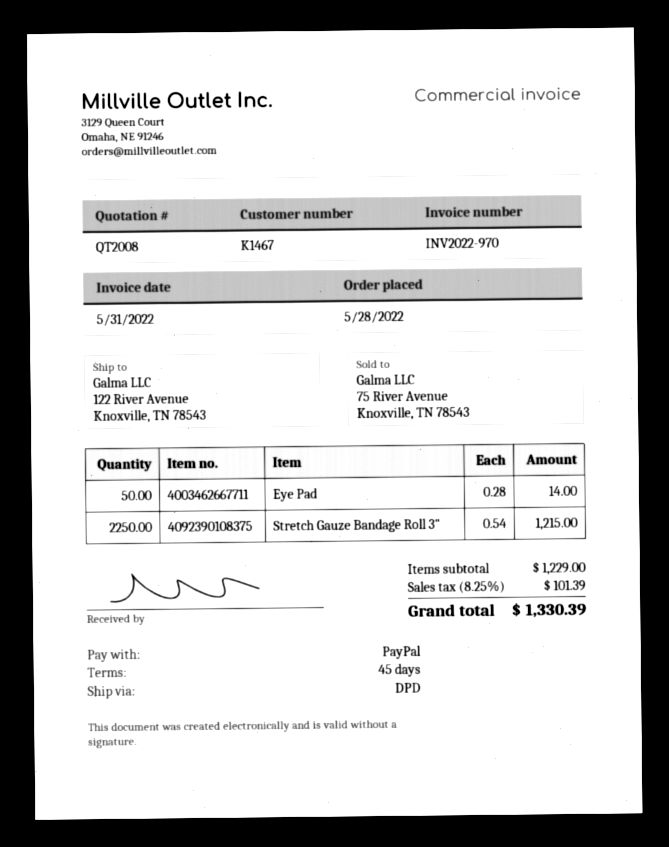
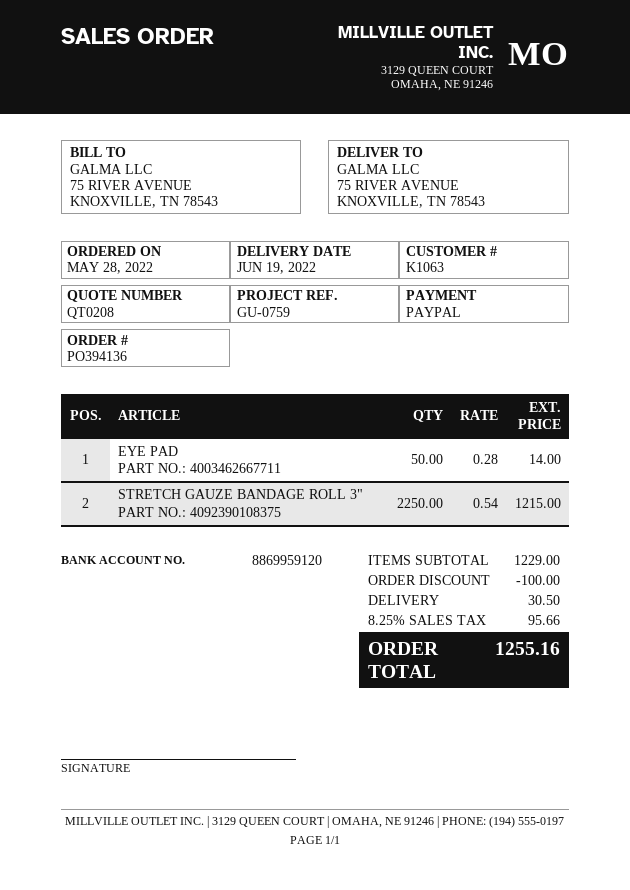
quote number: QT2008 -> QT0208
customer number: K1467 -> K1063
ship to: 122 River Avenue, Knoxville, TN 78543 -> 75 RIVER AVENUE, KNOXVILLE, TN 78543
discount: none -> 100.00
shipping: none -> 30.50
tax: 8.25% = 101.39 -> 8.25% = 95.66
total: 1330.39 -> 1255.16

